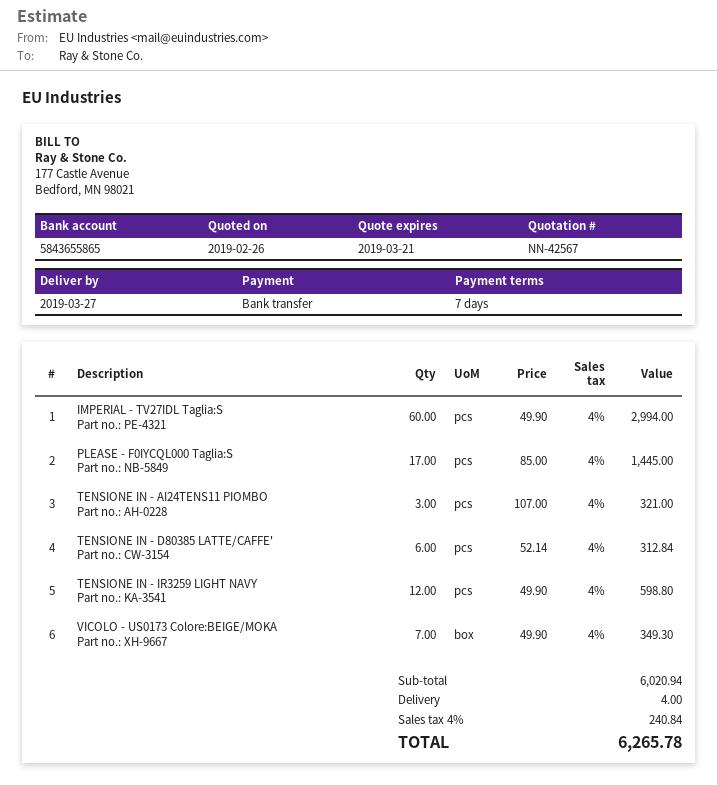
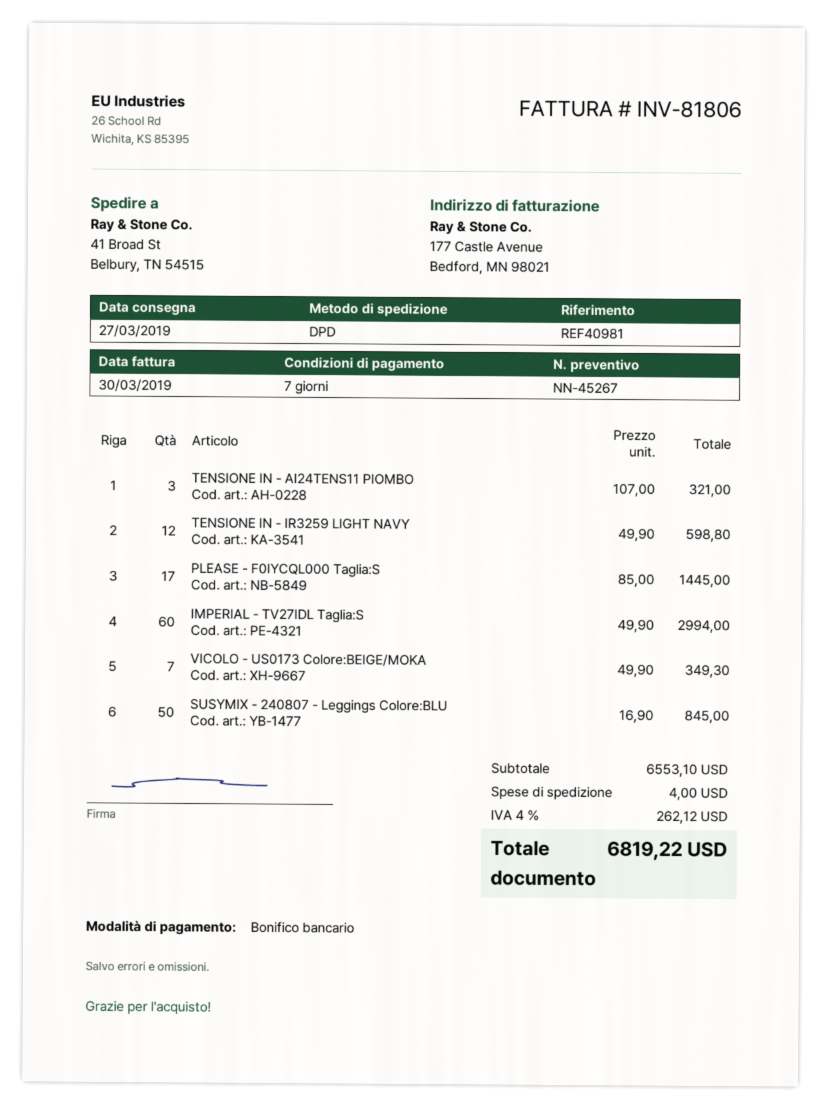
quote number: NN-42567 -> NN-45267
TENSIONE IN - D80385 LATTE/CAFFE': 6 x 52.14 = 312.84 -> none
SUSYMIX - 240807 - Leggings Colore:BLU: none -> 50 x 16.90 = 845.00
subtotal: 6020.94 -> 6553.10
tax: 4% = 240.84 -> 4% = 262.12
total: 6265.78 -> 6819.22

